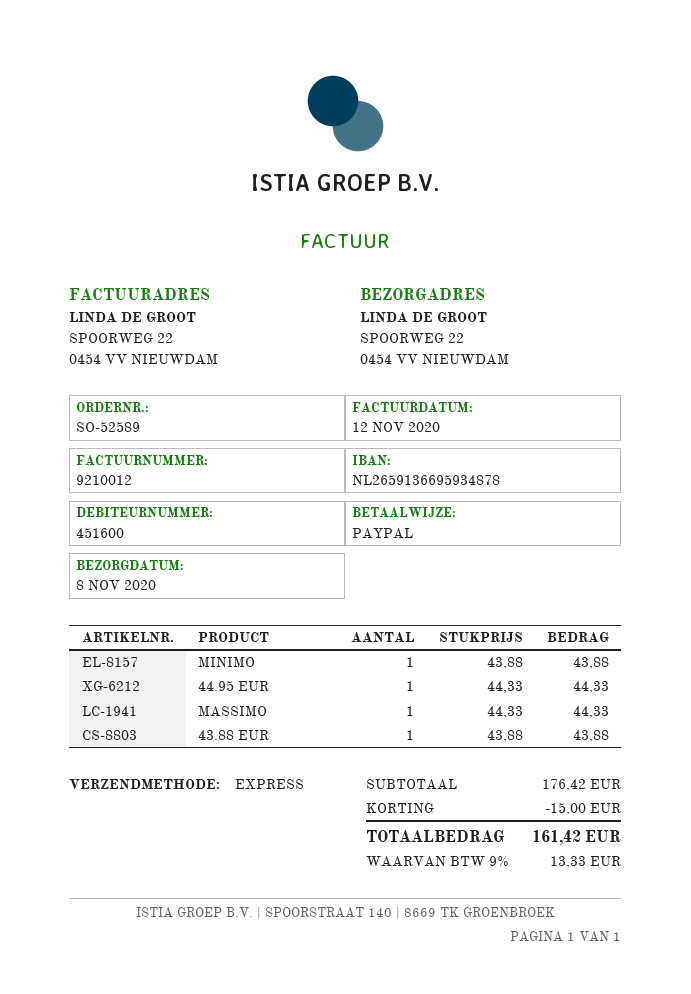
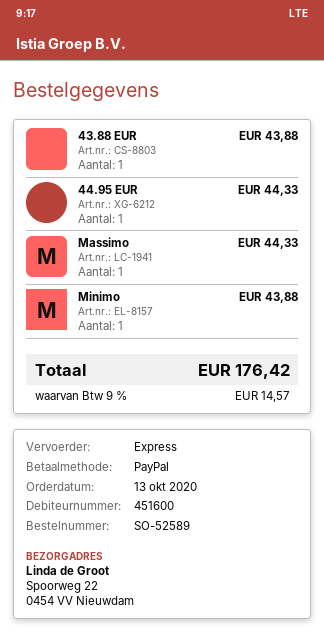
discount: 15.00 -> none
tax: 9% = 13.33 -> 9% = 14.57
total: 161.42 -> 176.42

